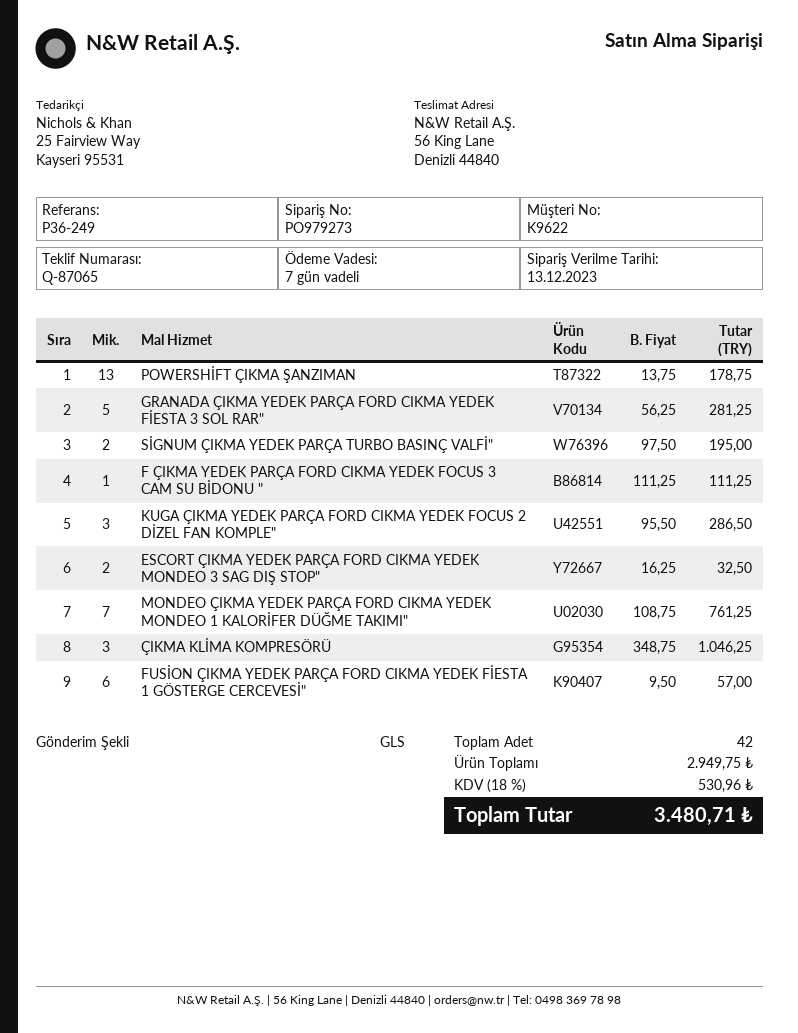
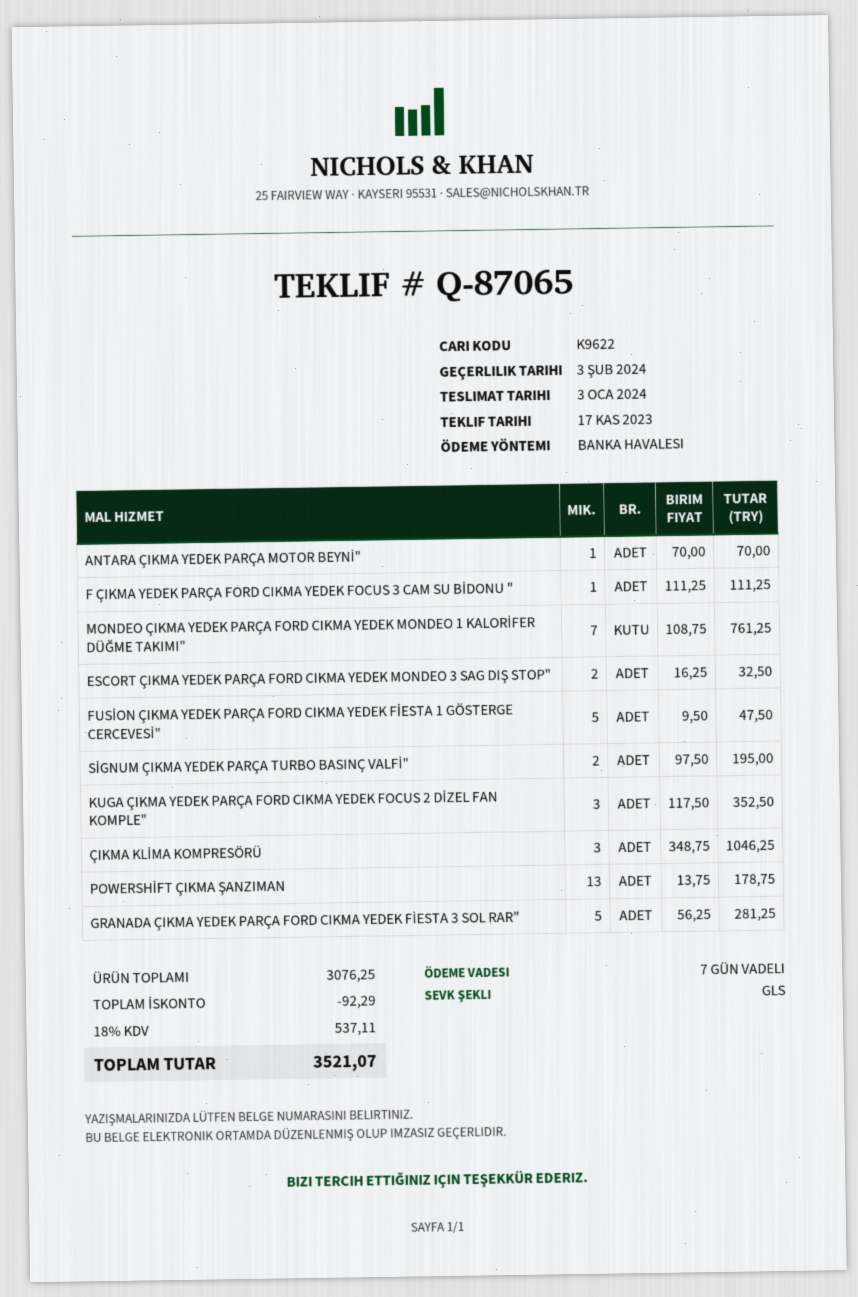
KUGA ÇIKMA YEDEK PARÇA FORD CIKMA YEDEK FOCUS 2 DİZEL FAN KOMPLE": 3 x 95.50 = 286.50 -> 3 x 117.50 = 352.50
FUSİON ÇIKMA YEDEK PARÇA FORD CIKMA YEDEK FİESTA 1 GÖSTERGE CERCEVESİ": 6 x 9.50 = 57.00 -> 5 x 9.50 = 47.50
ANTARA ÇIKMA YEDEK PARÇA MOTOR BEYNİ": none -> 1 x 70.00 = 70.00
subtotal: 2949.75 -> 3076.25
discount: none -> 92.29
tax: 18% = 530.96 -> 18% = 537.11
total: 3480.71 -> 3521.07

